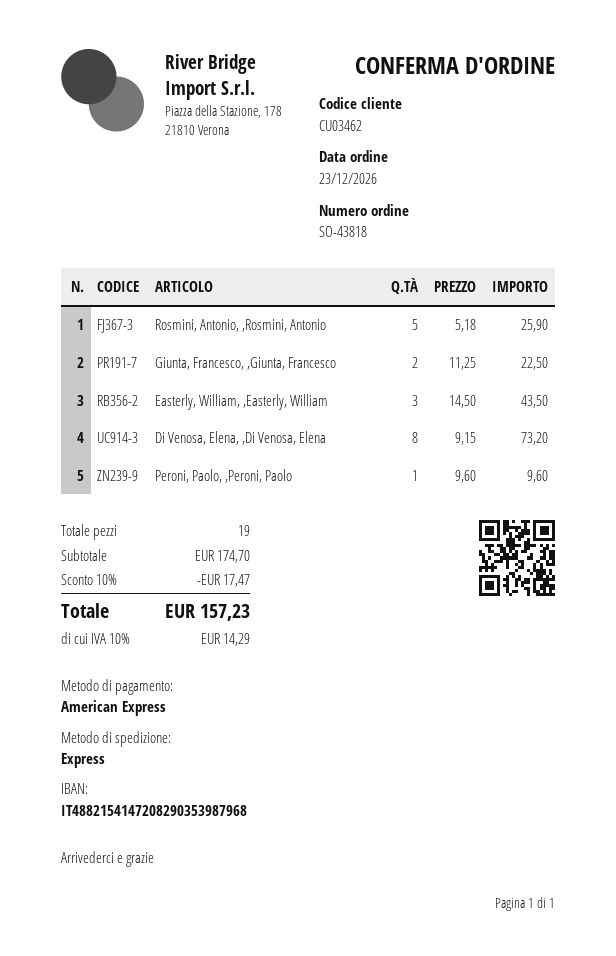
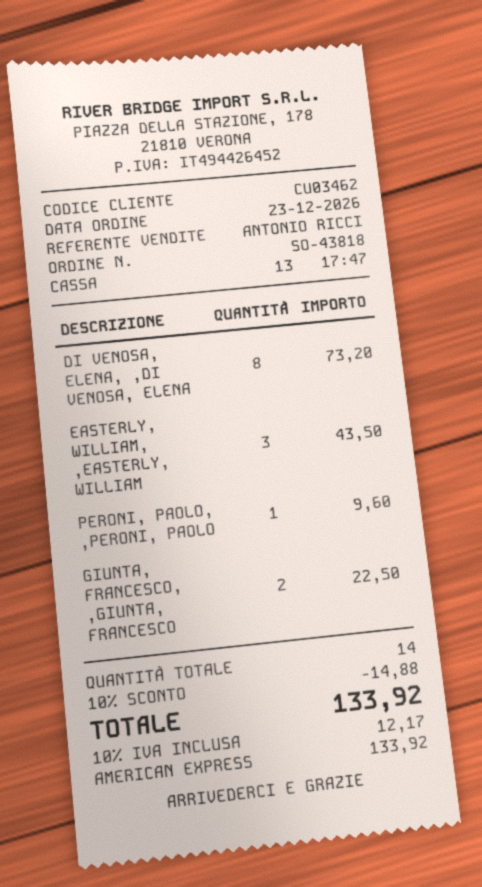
Rosmini, Antonio, ,Rosmini, Antonio: 5 for 25.90 -> none
total quantity: 19 -> 14
discount: 10% = 17.47 -> 10% = 14.88
tax: 10% = 14.29 -> 10% = 12.17
total: 157.23 -> 133.92

